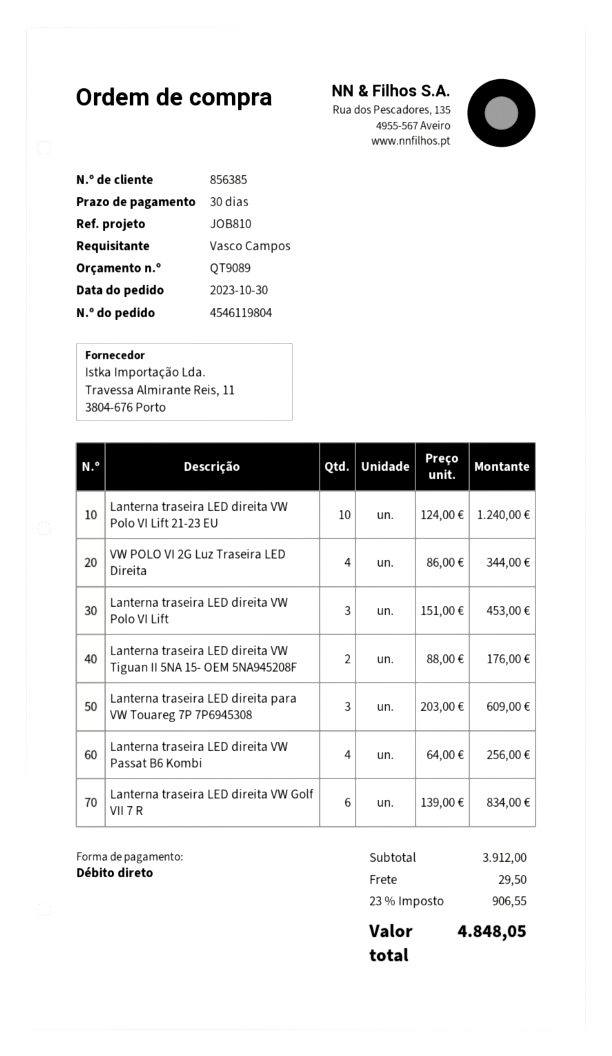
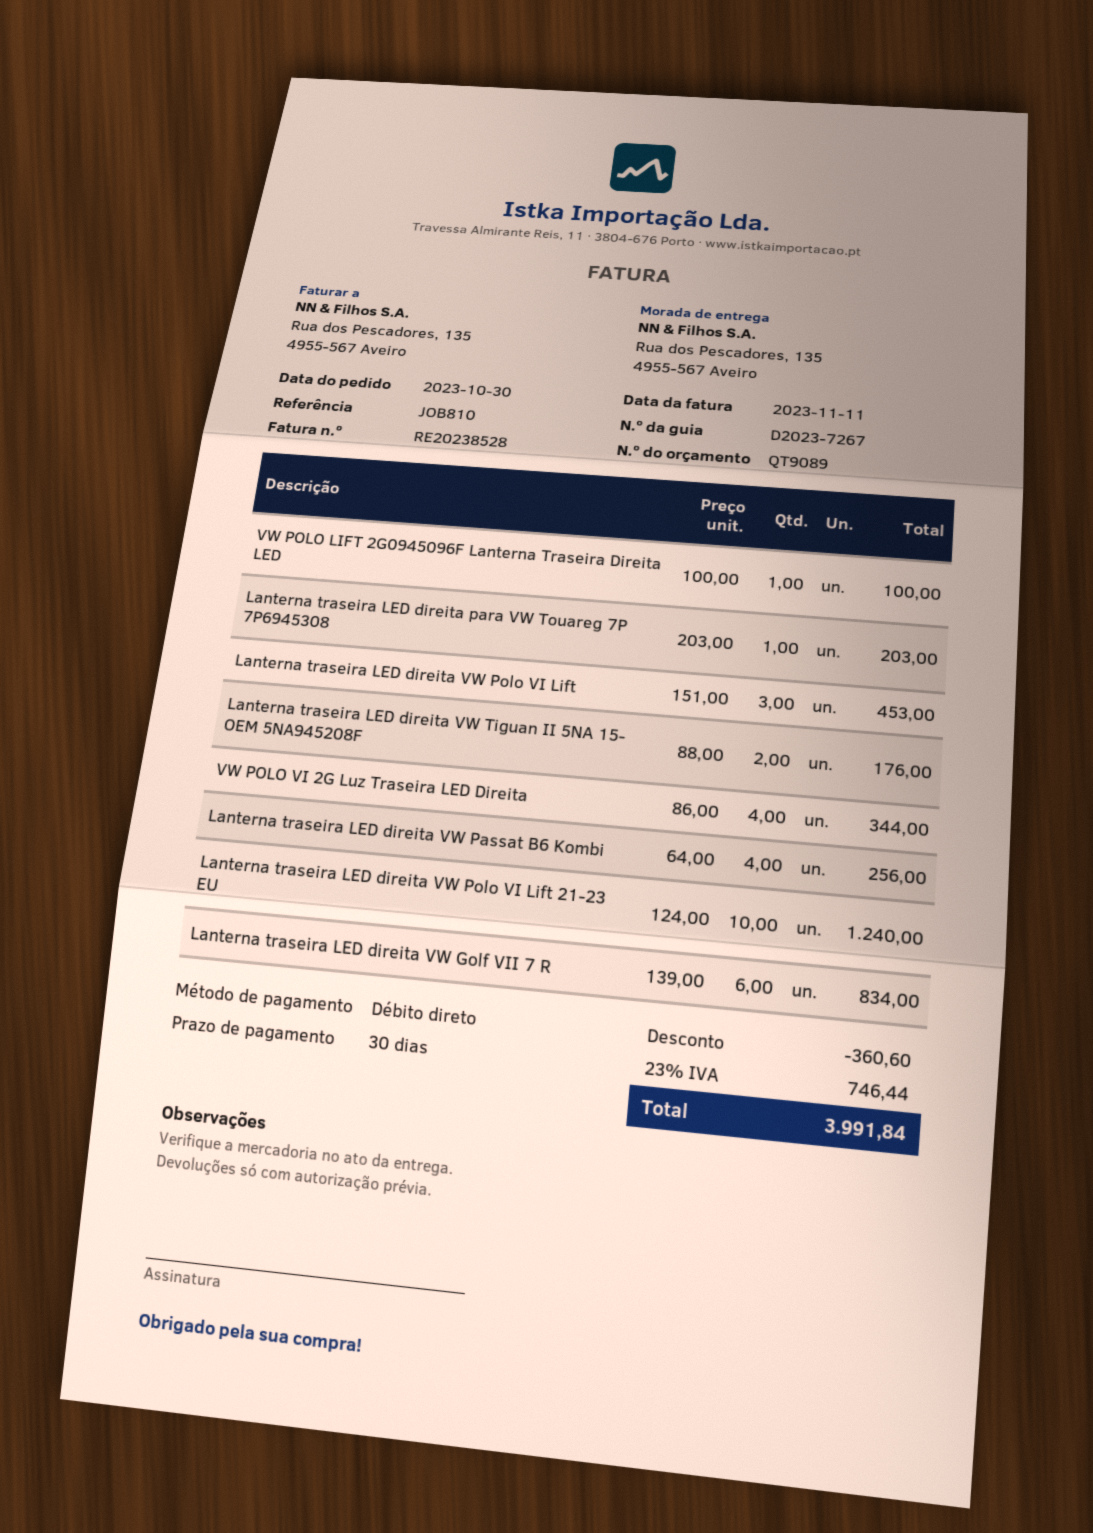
Lanterna traseira LED direita para VW Touareg 7P 7P6945308: 3 x 203.00 = 609.00 -> 1 x 203.00 = 203.00
VW POLO LIFT 2G0945096F Lanterna Traseira Direita LED: none -> 1 x 100.00 = 100.00
discount: none -> 360.60
shipping: 29.50 -> none
tax: 23% = 906.55 -> 23% = 746.44
total: 4848.05 -> 3991.84

